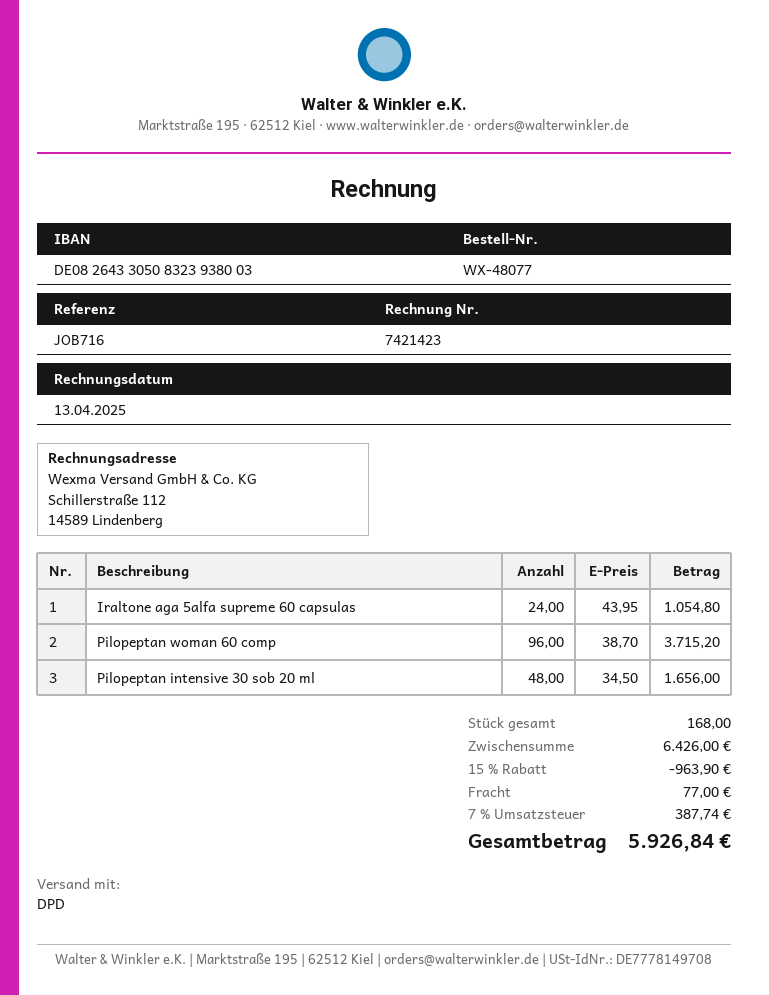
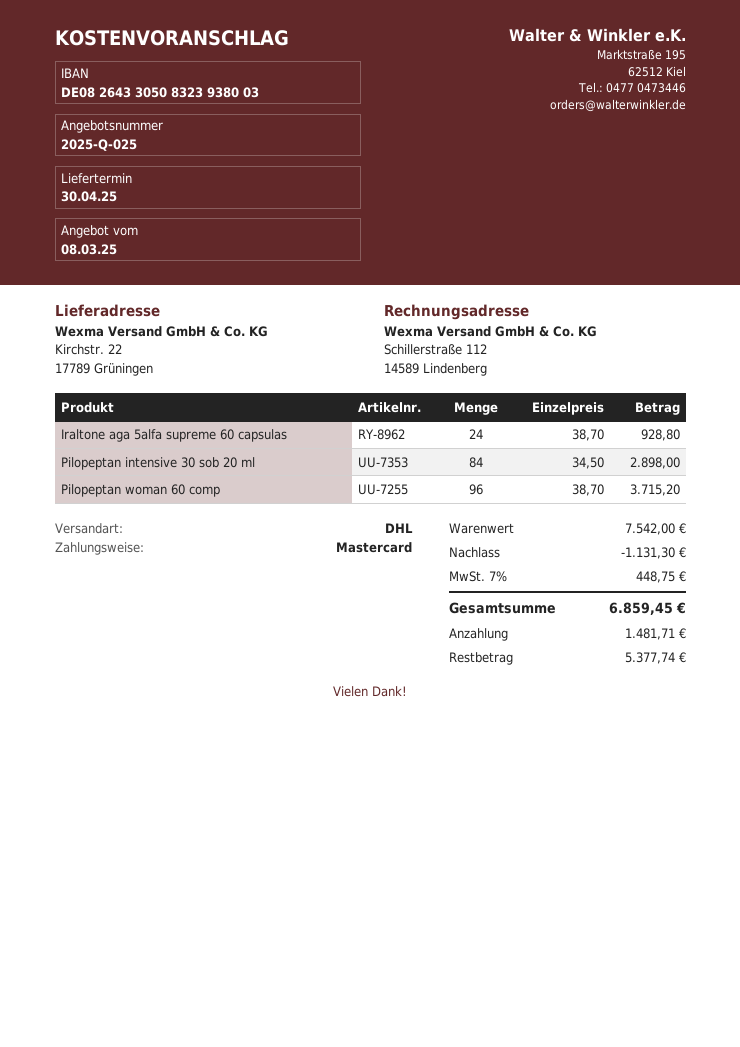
shipping method: DPD -> DHL
Iraltone aga 5alfa supreme 60 capsulas: 24 x 43.95 = 1054.80 -> 24 x 38.70 = 928.80
Pilopeptan intensive 30 sob 20 ml: 48 x 34.50 = 1656.00 -> 84 x 34.50 = 2898.00
subtotal: 6426.00 -> 7542.00
discount: 963.90 -> 1131.30
shipping: 77.00 -> none
tax: 7% = 387.74 -> 7% = 448.75
total: 5926.84 -> 6859.45

